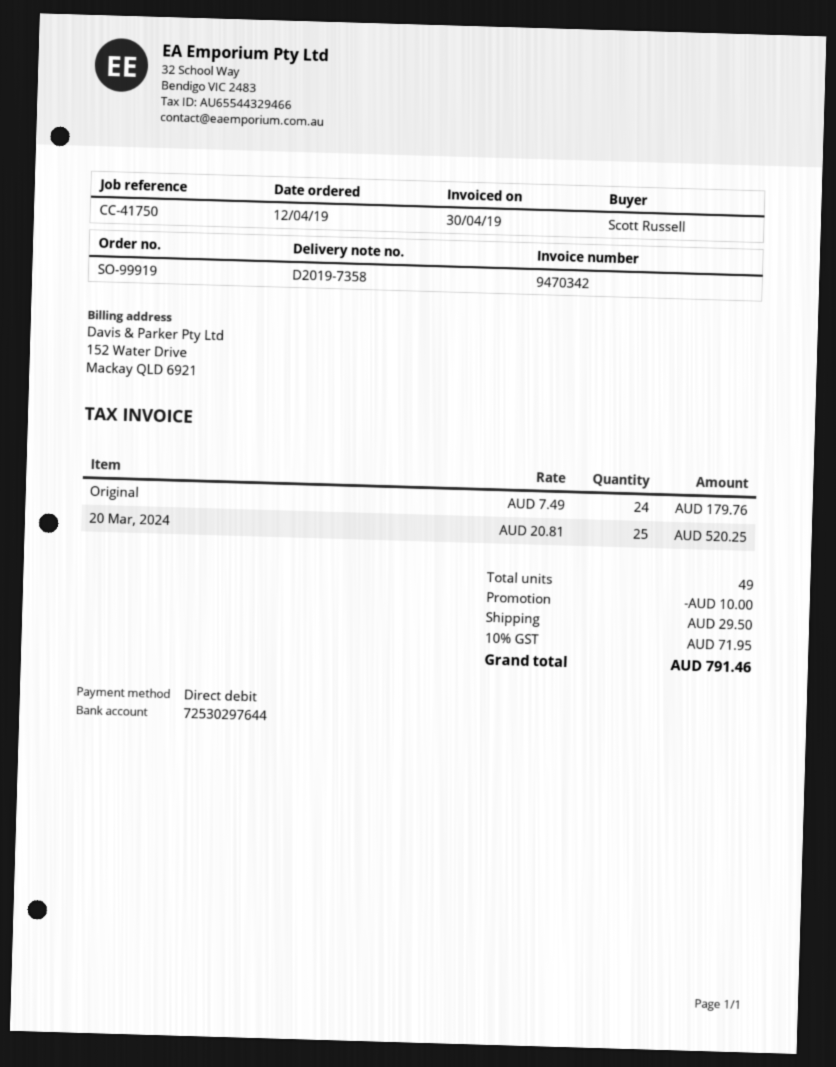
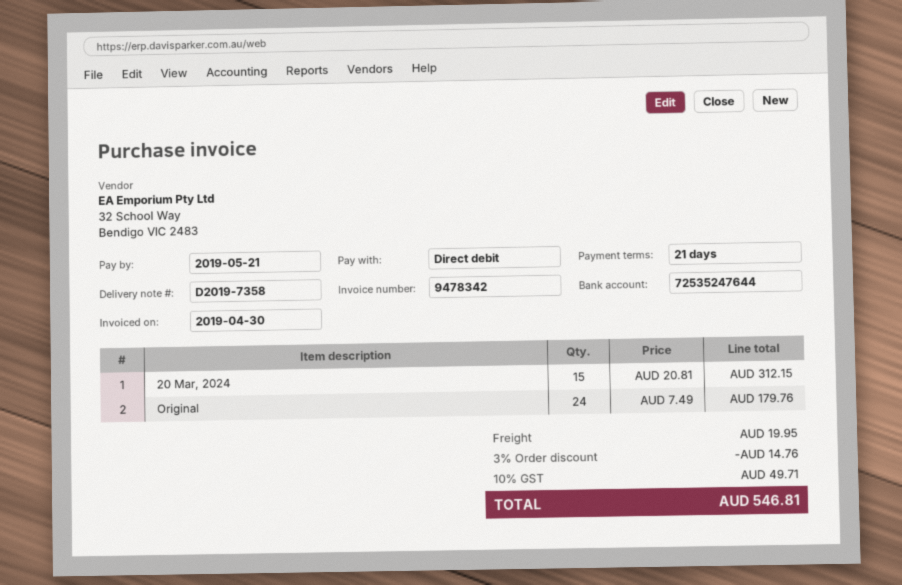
invoice number: 9470342 -> 9478342
bank account: 72530297644 -> 72535247644
20 Mar, 2024: 25 x 20.81 = 520.25 -> 15 x 20.81 = 312.15
discount: 10.00 -> 14.76
shipping: 29.50 -> 19.95
tax: 10% = 71.95 -> 10% = 49.71
total: 791.46 -> 546.81

